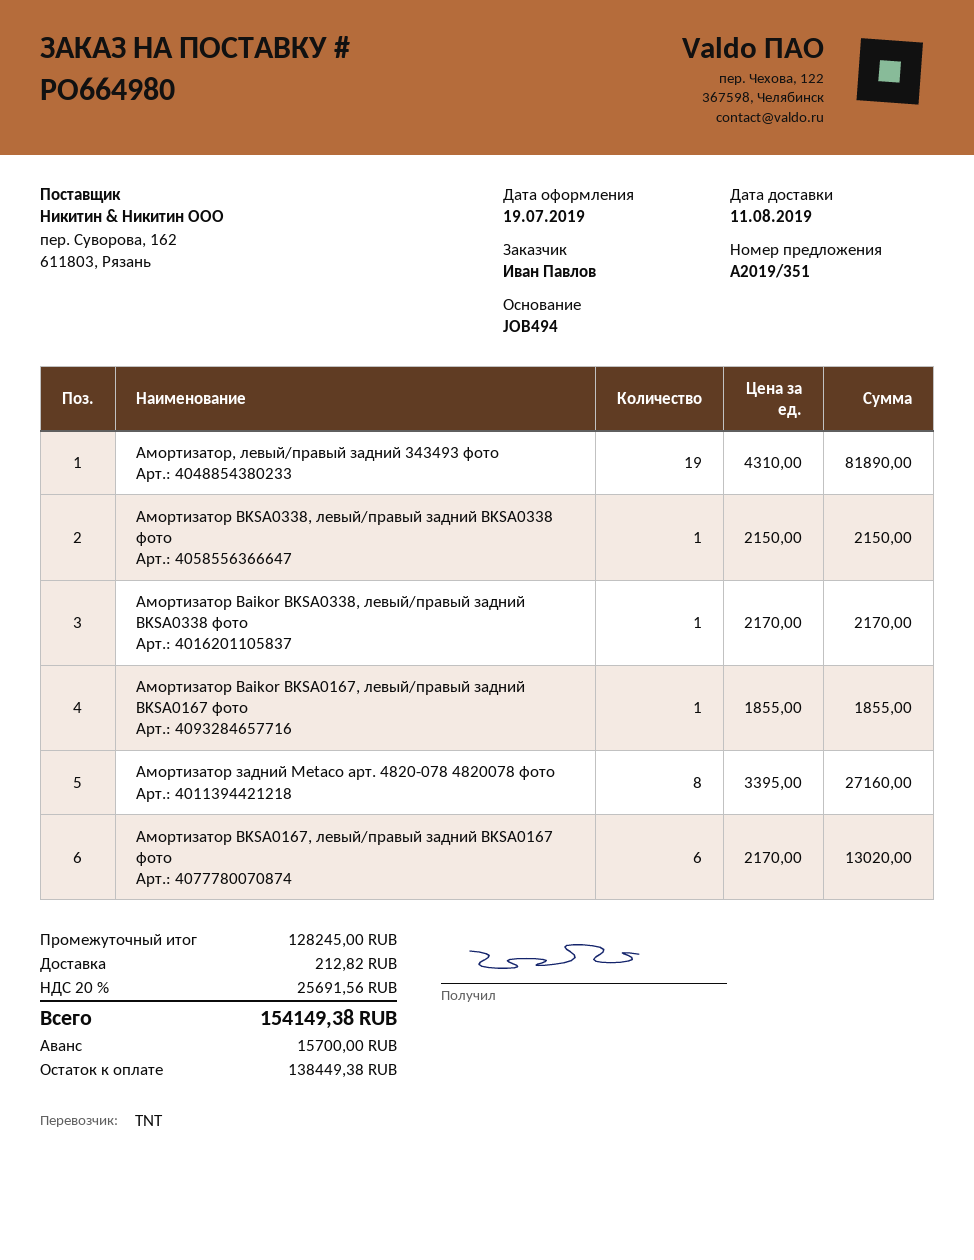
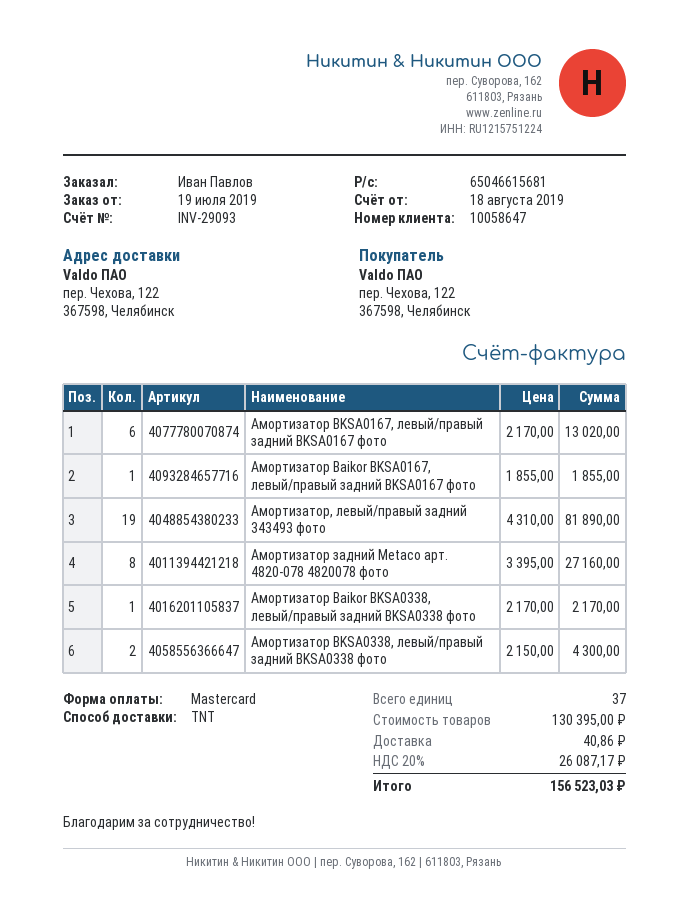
Амортизатор BKSA0338, левый/правый задний BKSA0338 фото: 1 x 2150.00 = 2150.00 -> 2 x 2150.00 = 4300.00
subtotal: 128245.00 -> 130395.00
shipping: 212.82 -> 40.86
tax: 20% = 25691.56 -> 20% = 26087.17
total: 154149.38 -> 156523.03

